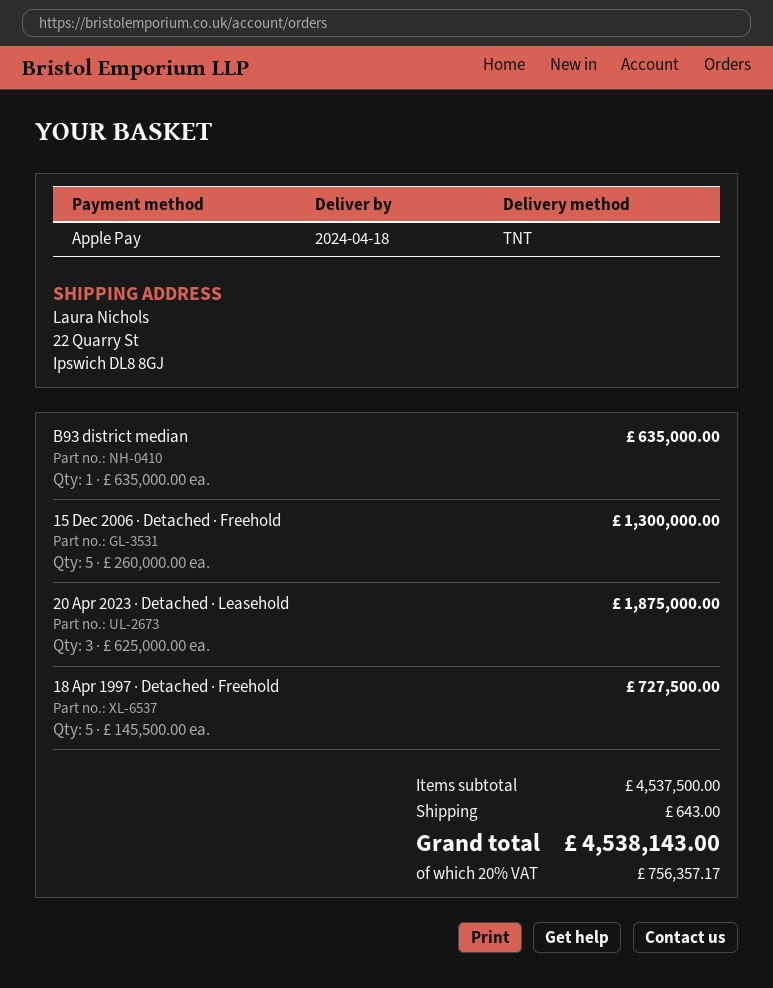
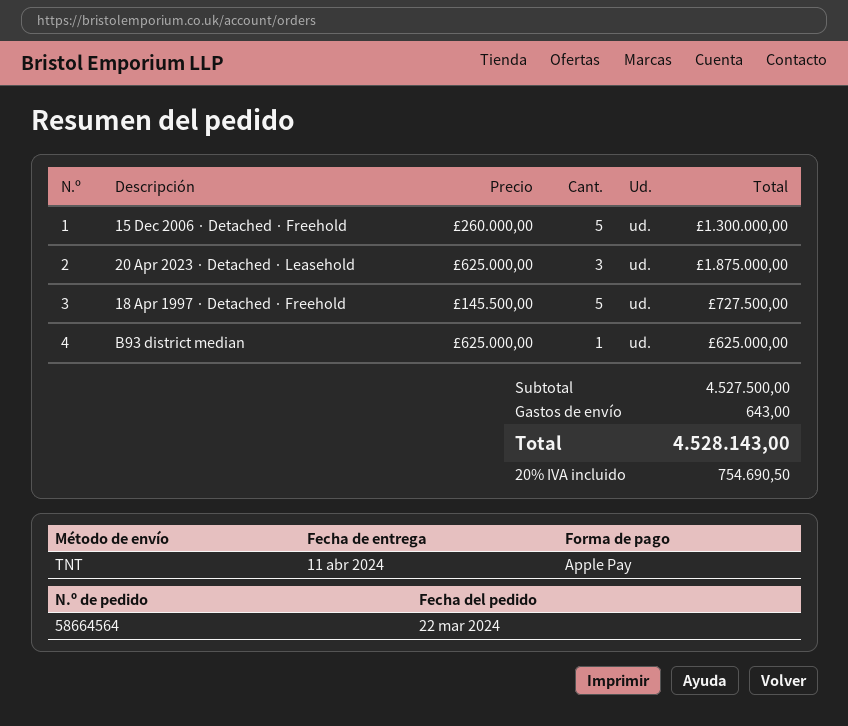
delivery date: 2024-04-18 -> 2024-04-11
B93 district median: 1 x 635000.00 = 635000.00 -> 1 x 625000.00 = 625000.00
subtotal: 4537500.00 -> 4527500.00
tax: 20% = 756357.17 -> 20% = 754690.50
total: 4538143.00 -> 4528143.00

